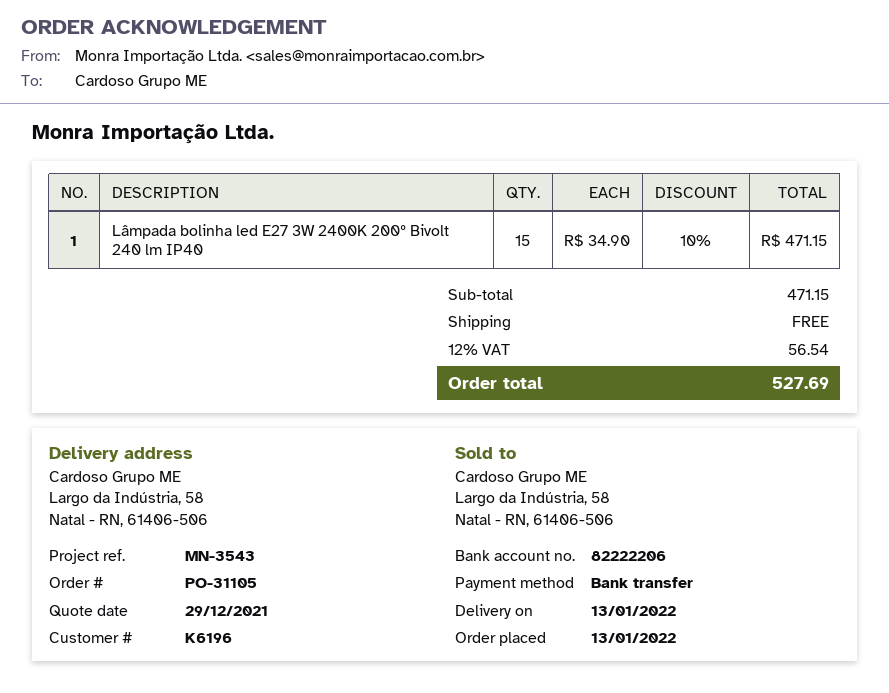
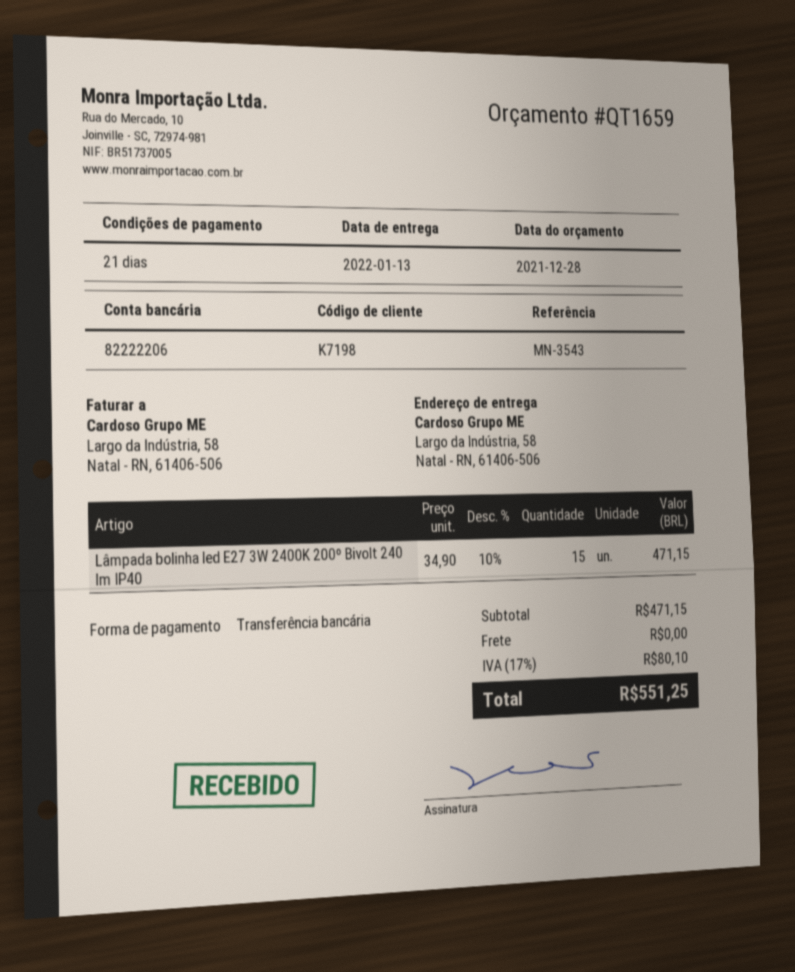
quote date: 2021-12-29 -> 2021-12-28
customer number: K6196 -> K7198
tax: 12% = 56.54 -> 17% = 80.10
total: 527.69 -> 551.25

